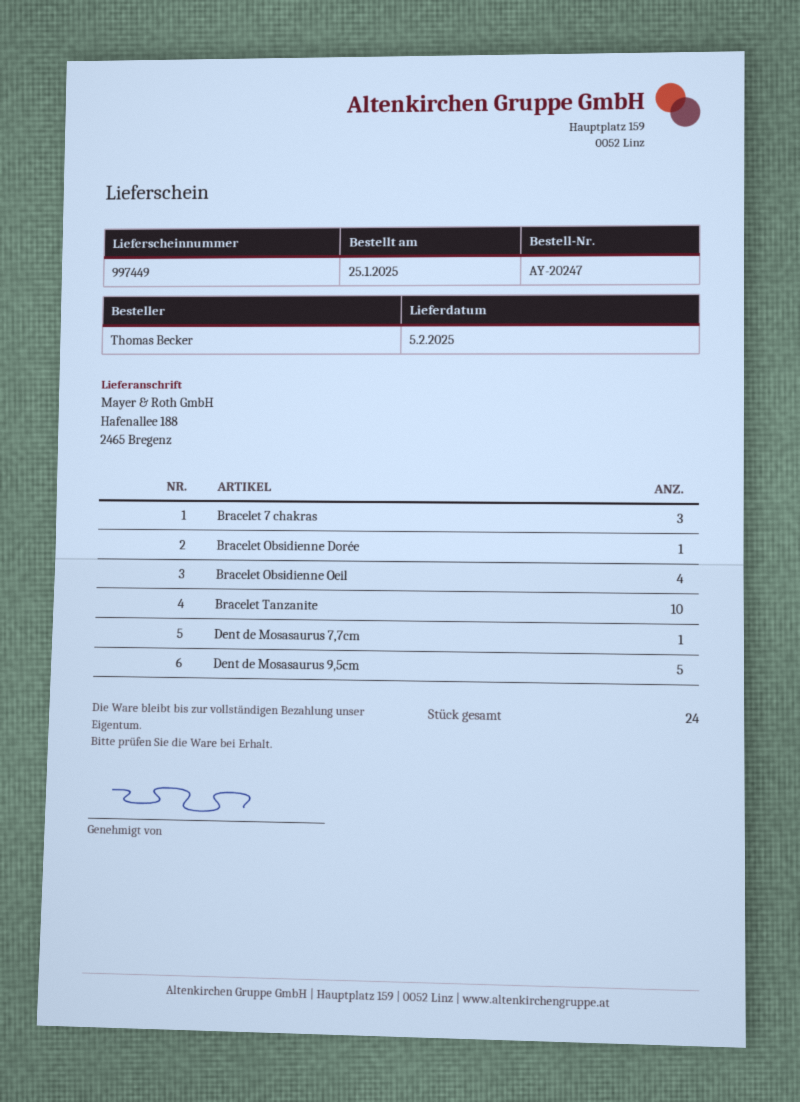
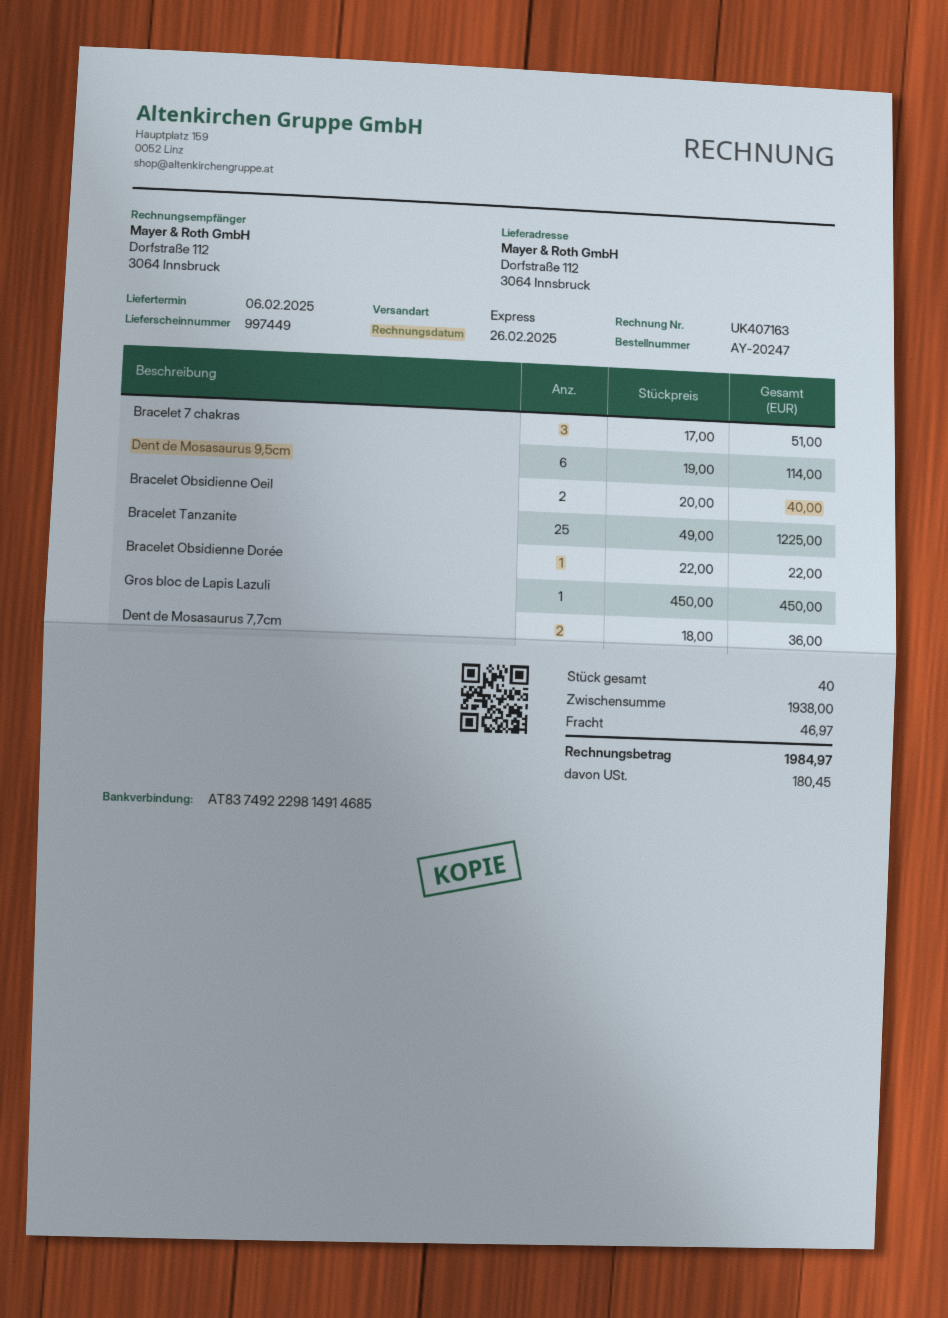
delivery date: 2025-02-05 -> 2025-02-06
ship to: Hafenallee 188, 2465 Bregenz -> Dorfstraße 112, 3064 Innsbruck
Bracelet Obsidienne Oeil: 4 -> 2
Bracelet Tanzanite: 10 -> 25
Dent de Mosasaurus 7,7cm: 1 -> 2
Dent de Mosasaurus 9,5cm: 5 -> 6
Gros bloc de Lapis Lazuli: none -> 1
total quantity: 24 -> 40

